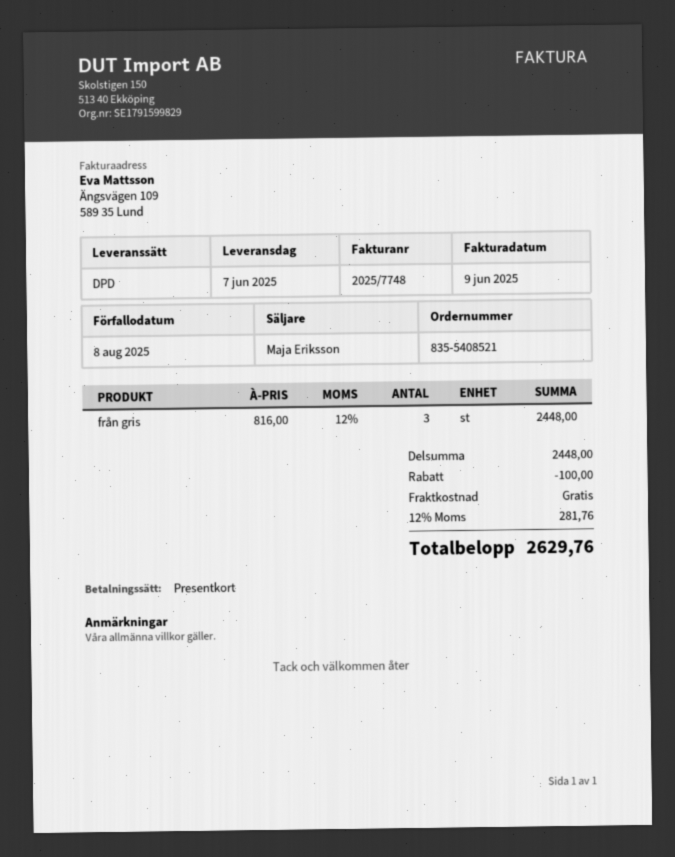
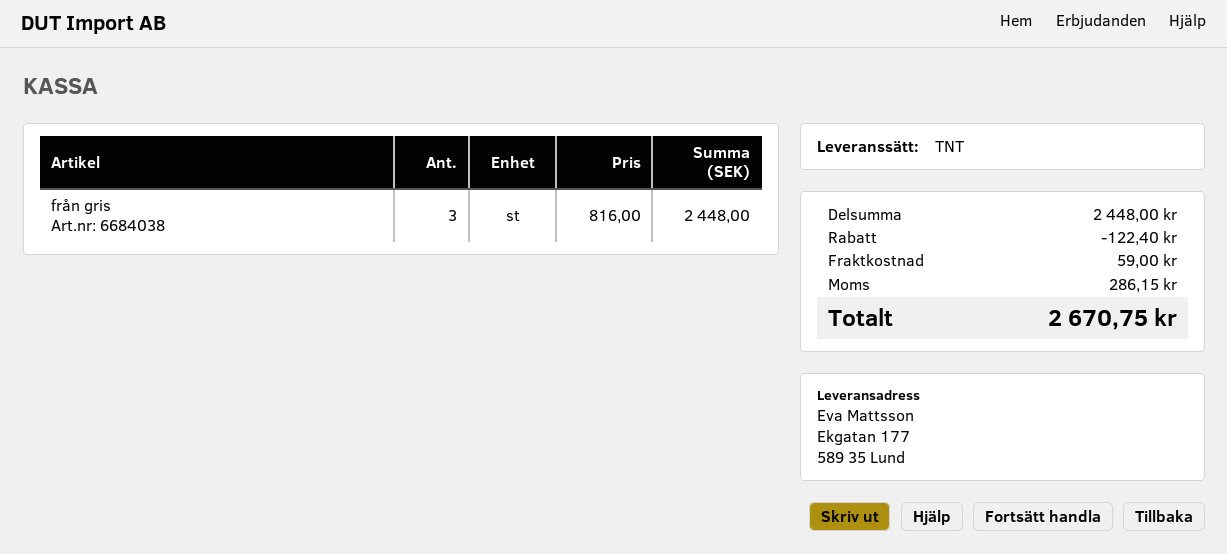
shipping method: DPD -> TNT
discount: 100.00 -> 122.40
shipping: 0.00 -> 59.00
tax: 281.76 -> 286.15
total: 2629.76 -> 2670.75

